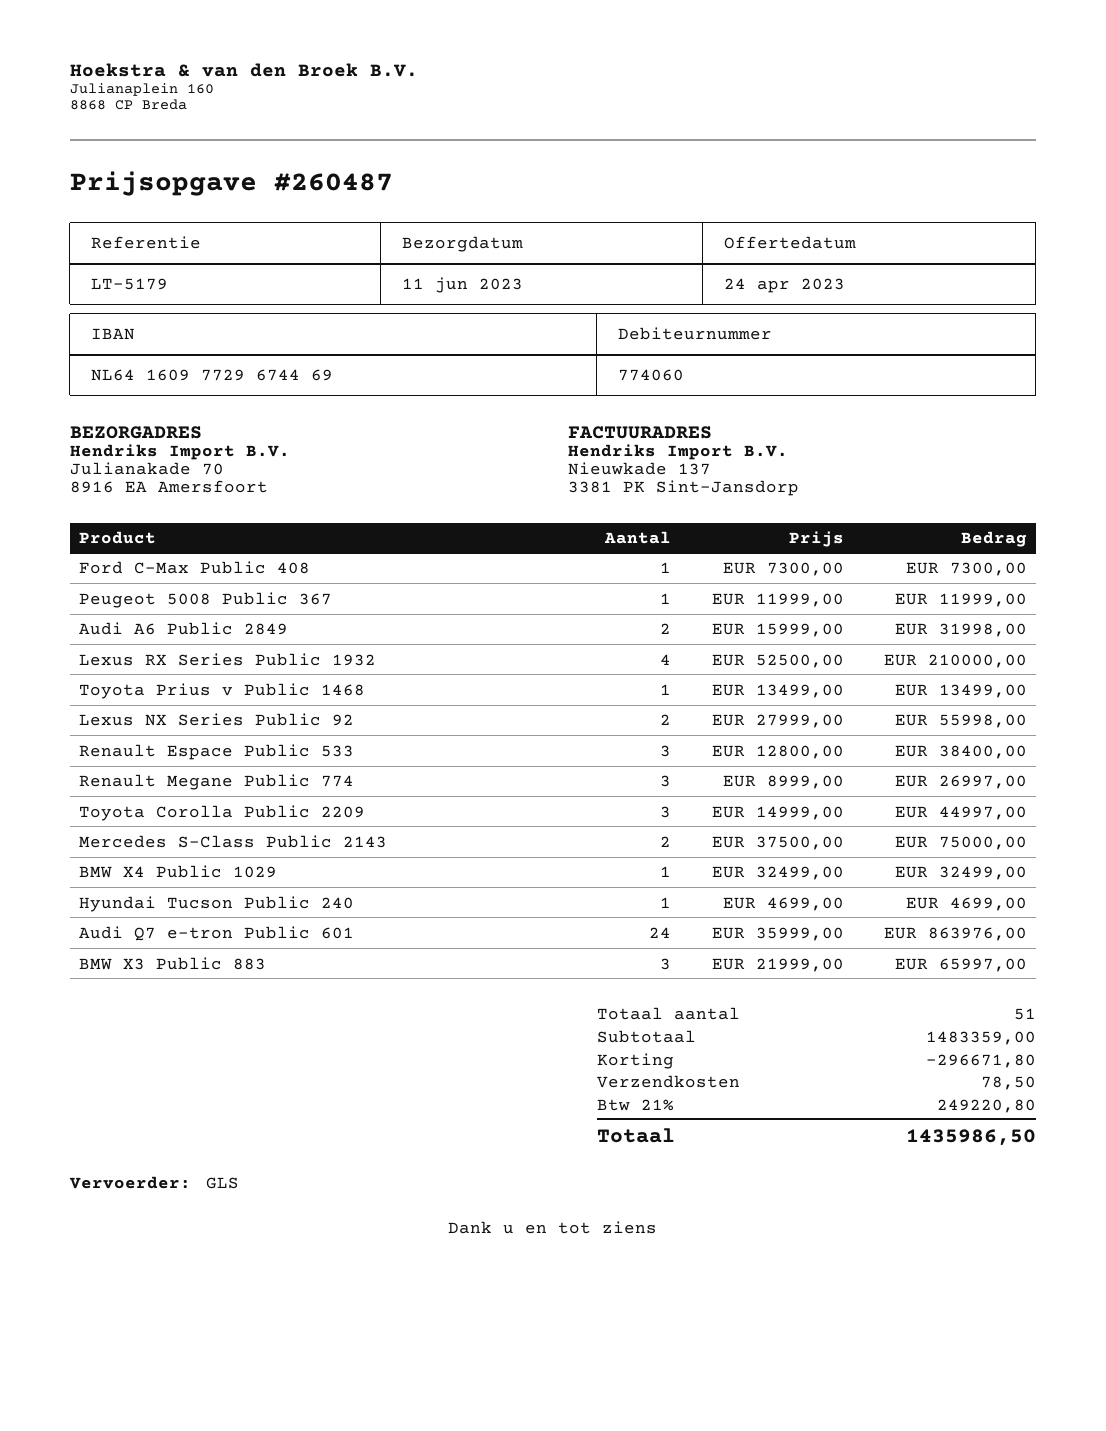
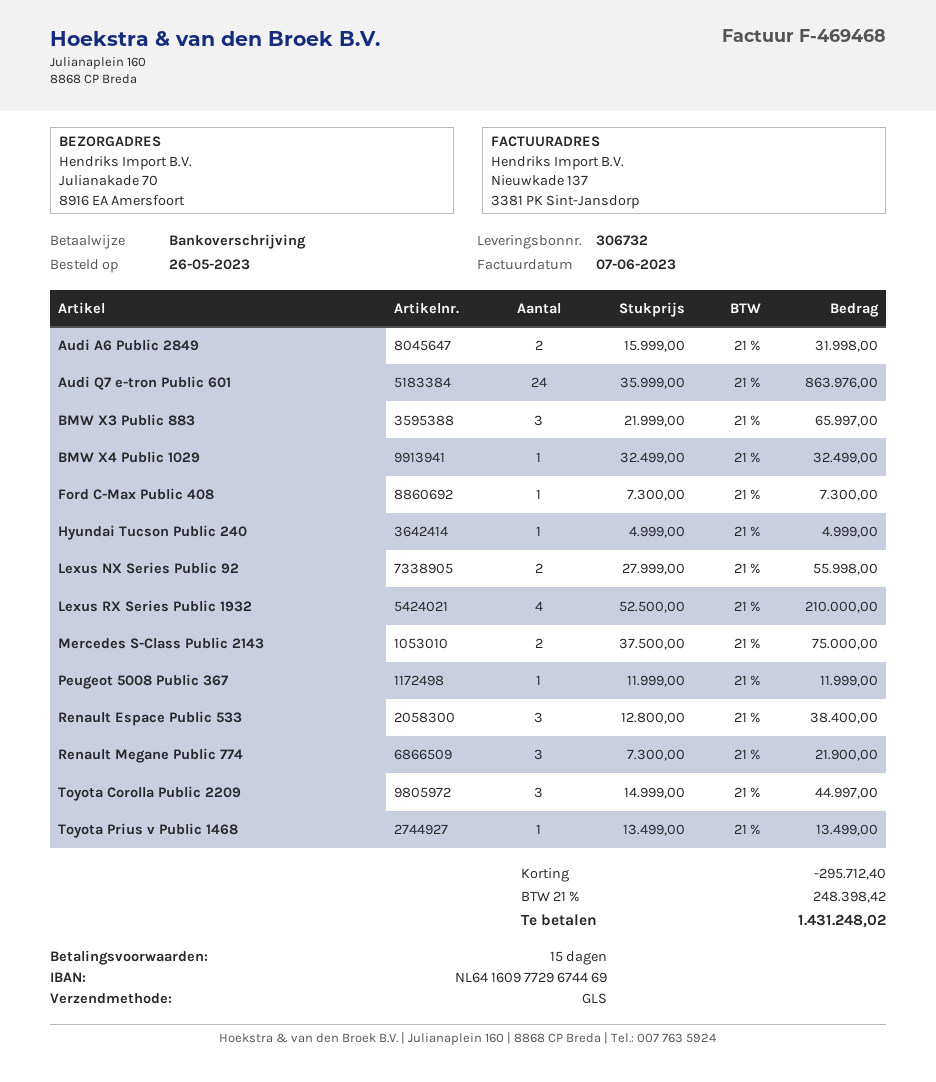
Renault Megane Public 774: 3 x 8999.00 = 26997.00 -> 3 x 7300.00 = 21900.00
Hyundai Tucson Public 240: 1 x 4699.00 = 4699.00 -> 1 x 4999.00 = 4999.00
discount: 296671.80 -> 295712.40
shipping: 78.50 -> none
tax: 21% = 249220.80 -> 21% = 248398.42
total: 1435986.50 -> 1431248.02

